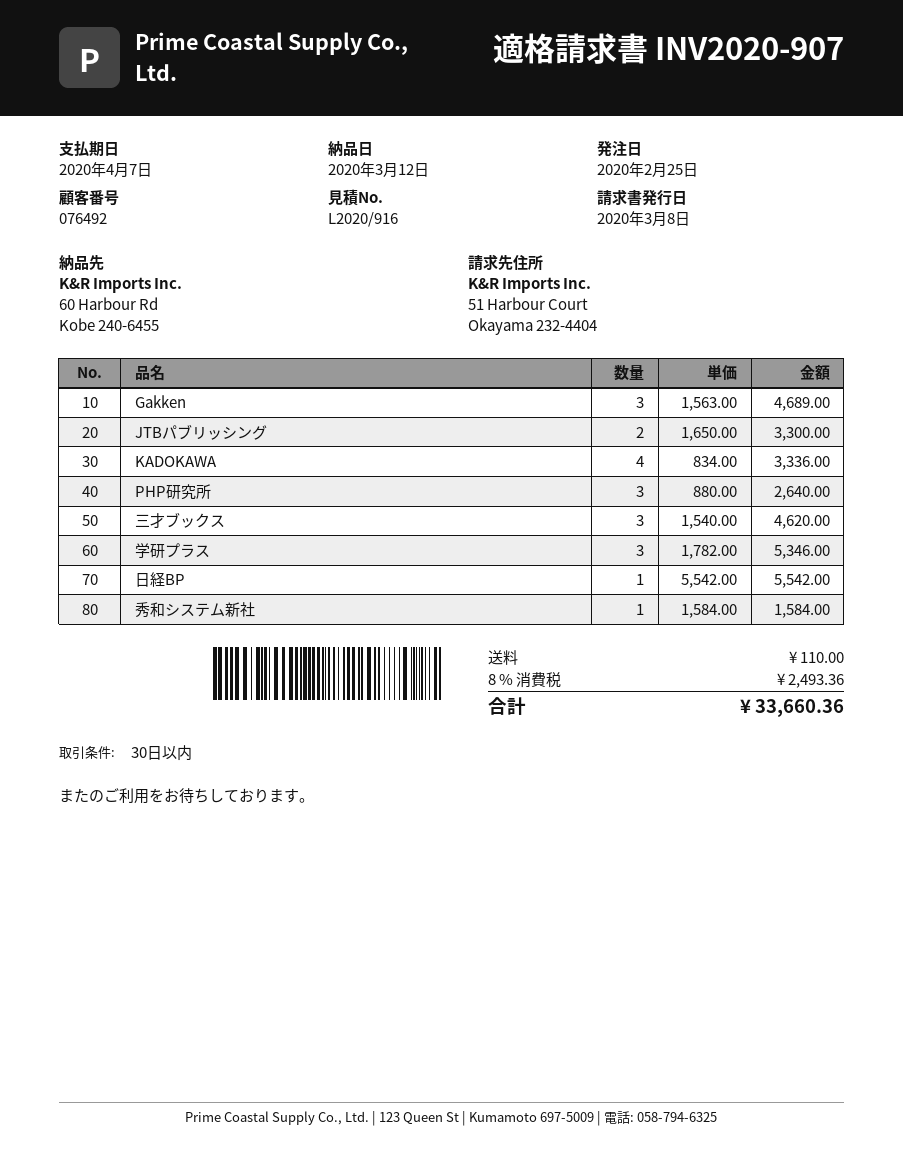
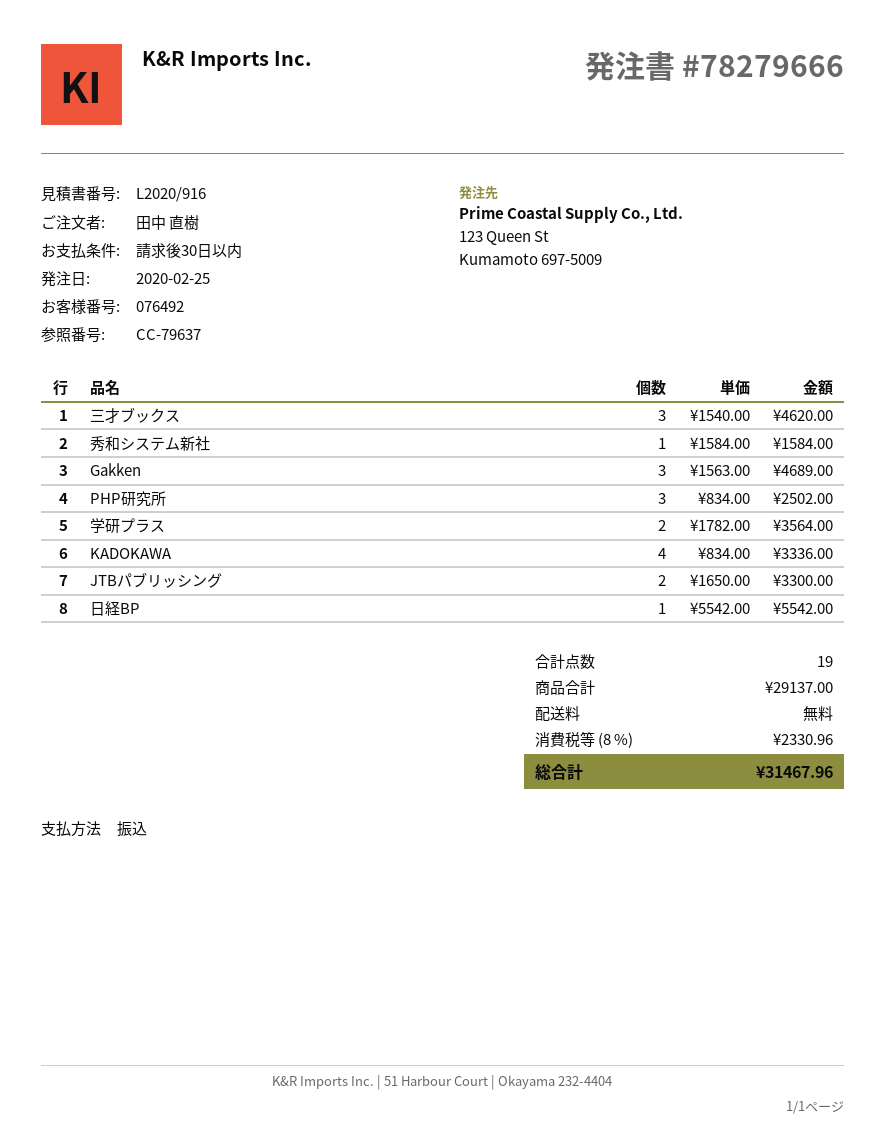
PHP研究所: 3 x 880.00 = 2640.00 -> 3 x 834.00 = 2502.00
学研プラス: 3 x 1782.00 = 5346.00 -> 2 x 1782.00 = 3564.00
shipping: 110.00 -> 0.00
tax: 8% = 2493.36 -> 8% = 2330.96
total: 33660.36 -> 31467.96

